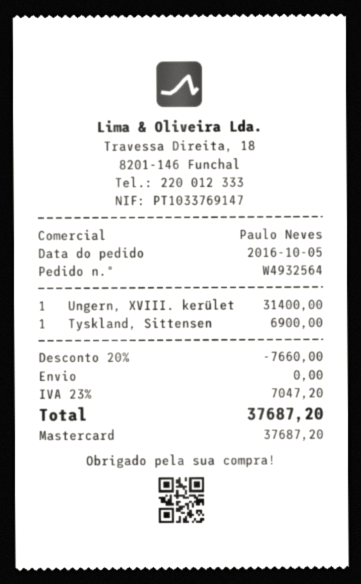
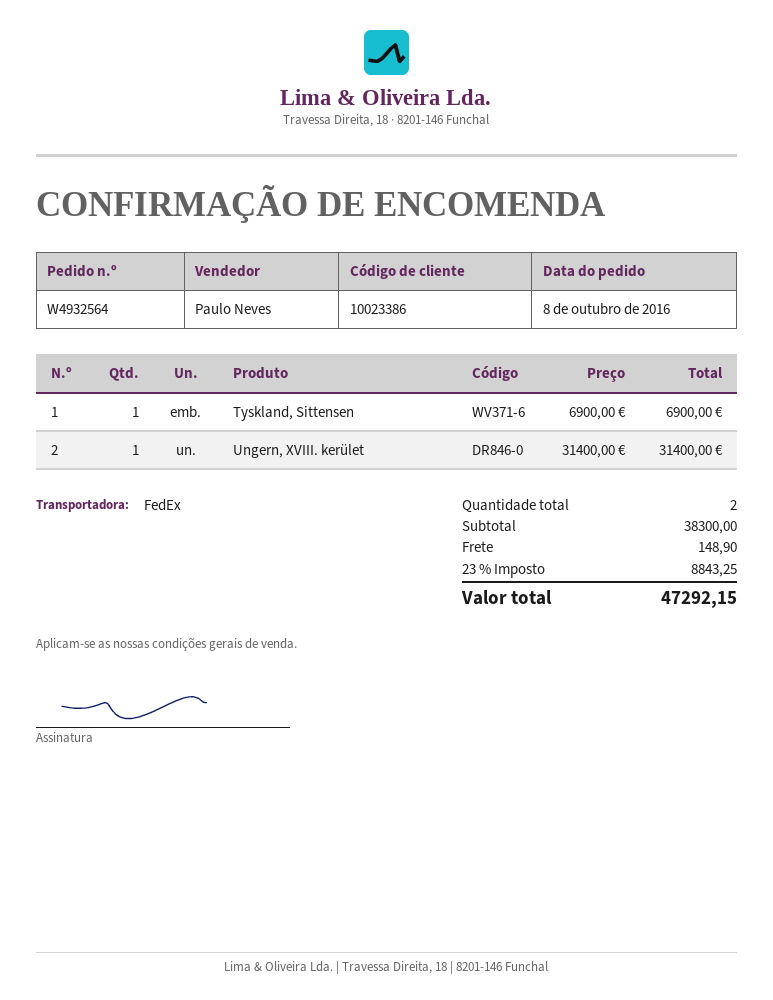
order date: 2016-10-05 -> 2016-10-08
discount: 20% = 7660.00 -> none
shipping: 0.00 -> 148.90
tax: 23% = 7047.20 -> 23% = 8843.25
total: 37687.20 -> 47292.15

